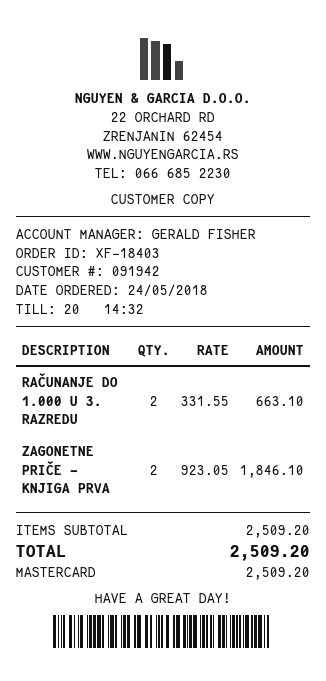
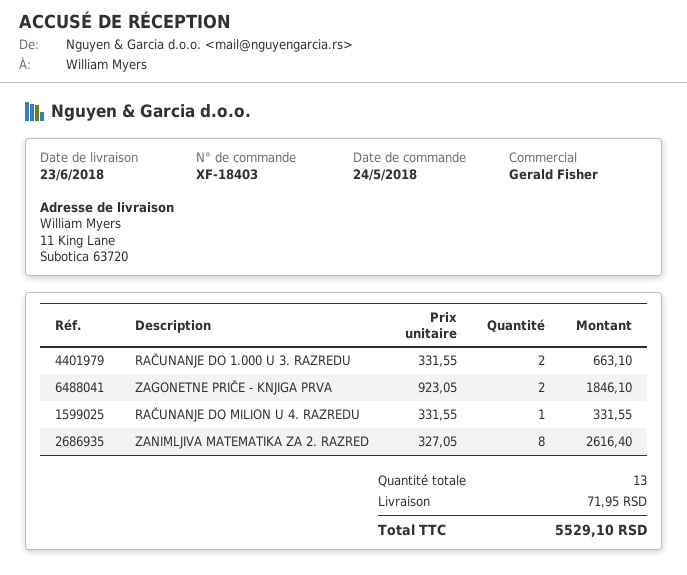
RAČUNANJE DO MILION U 4. RAZREDU: none -> 1 x 331.55 = 331.55
ZANIMLJIVA MATEMATIKA ZA 2. RAZRED: none -> 8 x 327.05 = 2616.40
shipping: none -> 71.95
total: 2509.20 -> 5529.10

